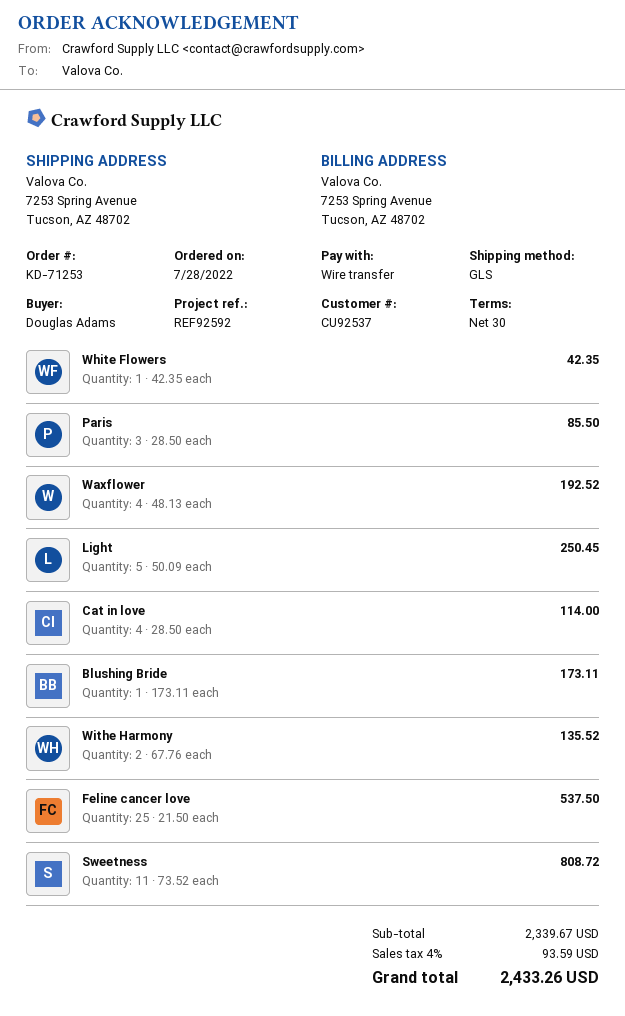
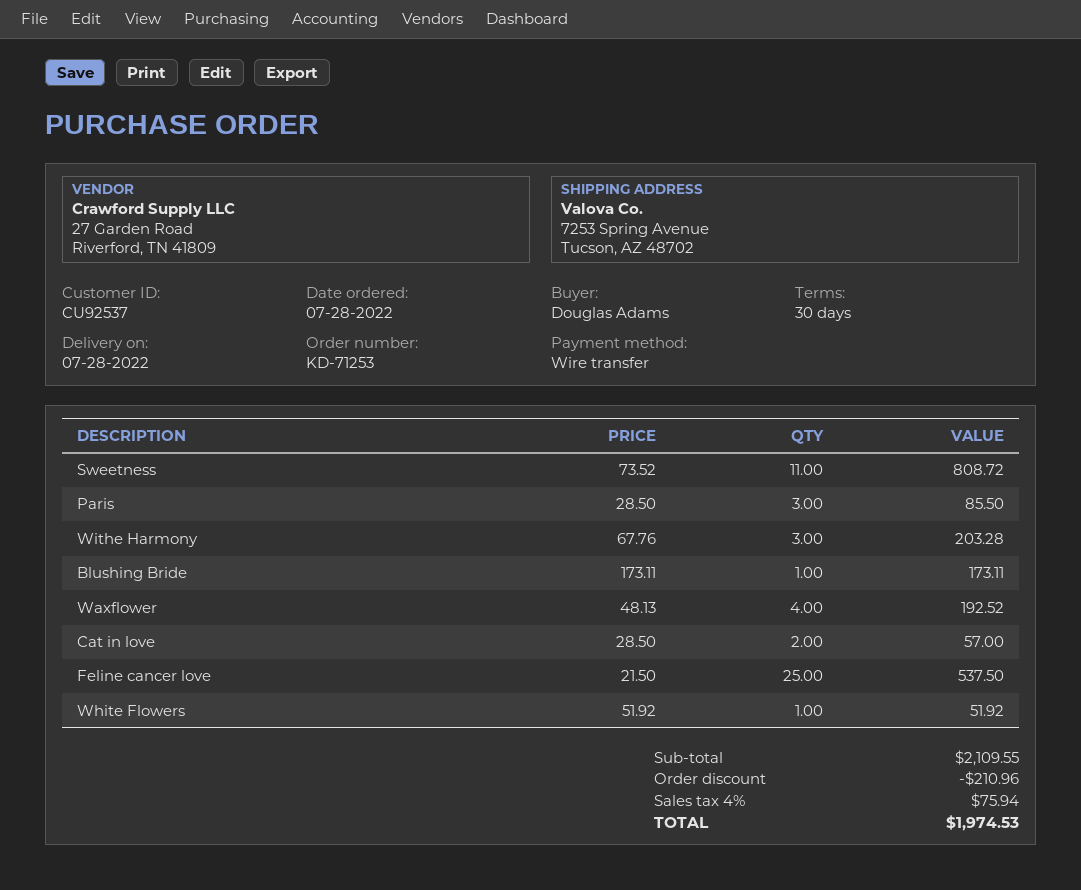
White Flowers: 1 x 42.35 = 42.35 -> 1 x 51.92 = 51.92
Light: 5 x 50.09 = 250.45 -> none
Cat in love: 4 x 28.50 = 114.00 -> 2 x 28.50 = 57.00
Withe Harmony: 2 x 67.76 = 135.52 -> 3 x 67.76 = 203.28
subtotal: 2339.67 -> 2109.55
discount: none -> 210.96
tax: 4% = 93.59 -> 4% = 75.94
total: 2433.26 -> 1974.53

